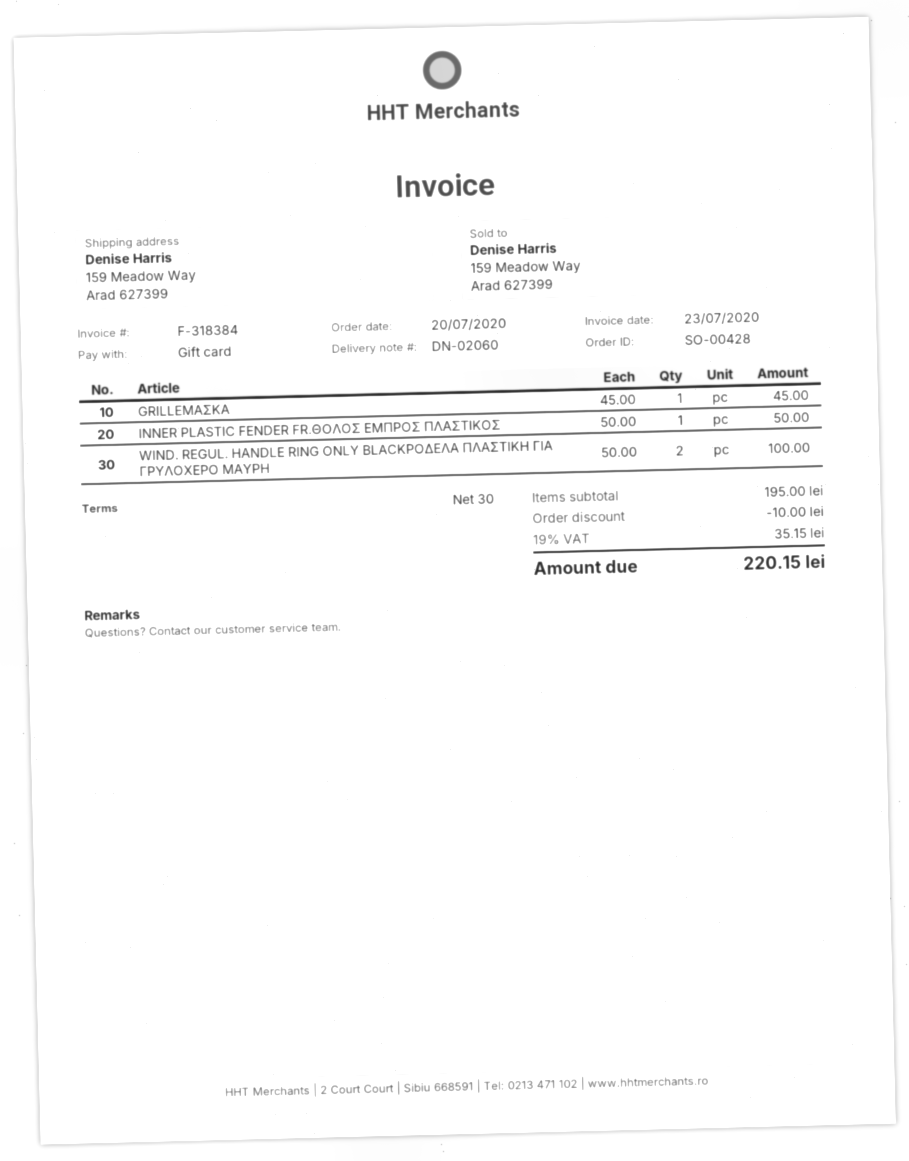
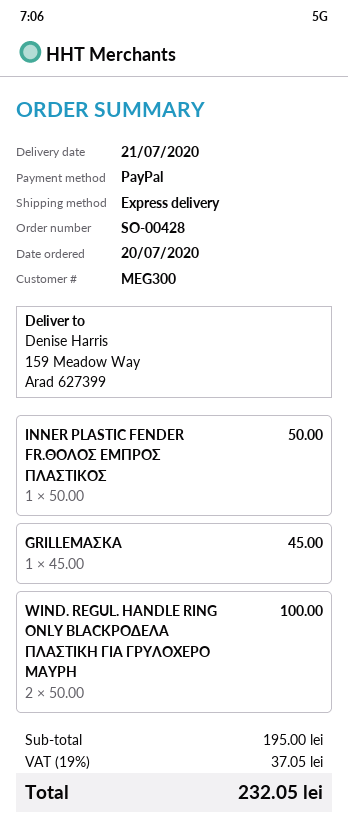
payment method: gift card -> PayPal
discount: 10.00 -> none
tax: 19% = 35.15 -> 19% = 37.05
total: 220.15 -> 232.05

